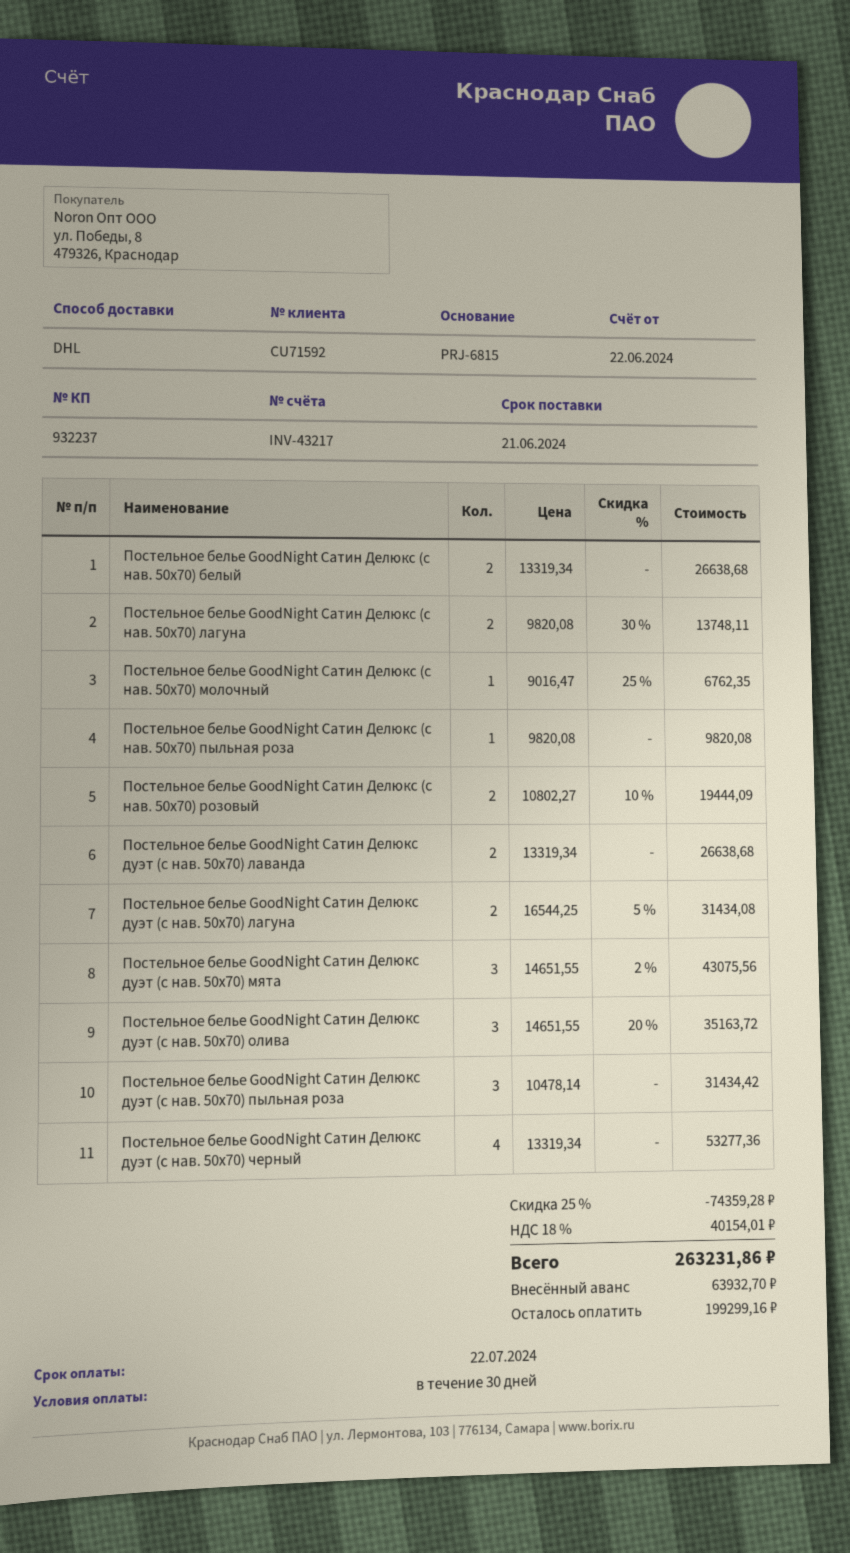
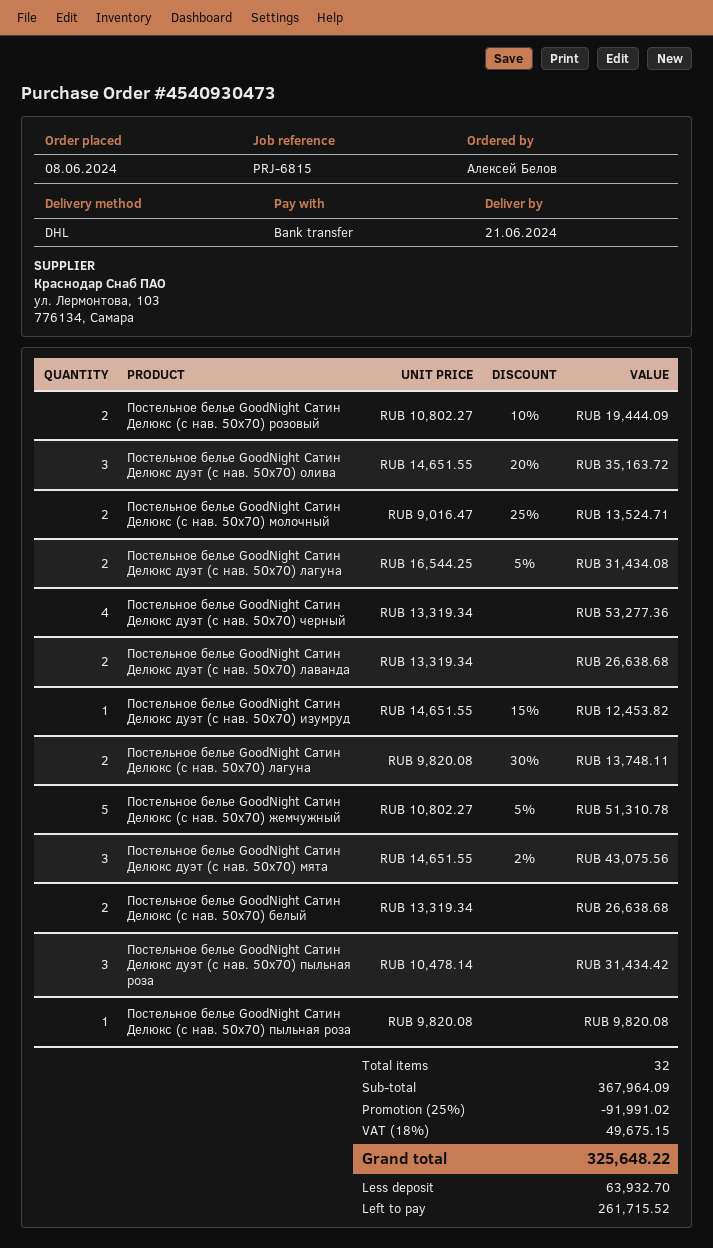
Постельное белье GoodNight Сатин Делюкс (с нав. 50х70) молочный: 1 x 9016.47 - 25% = 6762.35 -> 2 x 9016.47 - 25% = 13524.71
Постельное белье GoodNight Сатин Делюкс дуэт (с нав. 50х70) изумруд: none -> 1 x 14651.55 - 15% = 12453.82
Постельное белье GoodNight Сатин Делюкс (с нав. 50х70) жемчужный: none -> 5 x 10802.27 - 5% = 51310.78
discount: 25% = 74359.28 -> 25% = 91991.02
tax: 18% = 40154.01 -> 18% = 49675.15
total: 263231.86 -> 325648.22
balance: 199299.16 -> 261715.52

